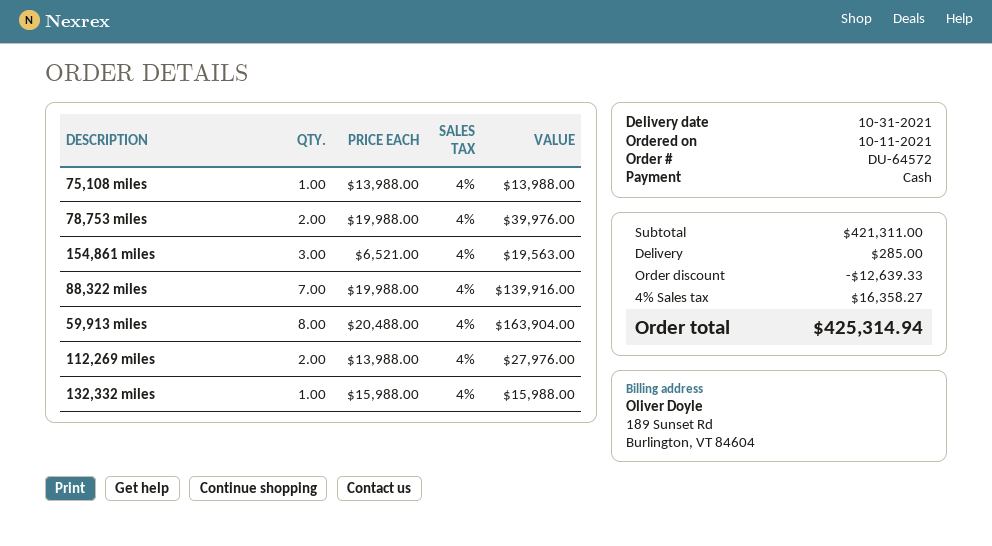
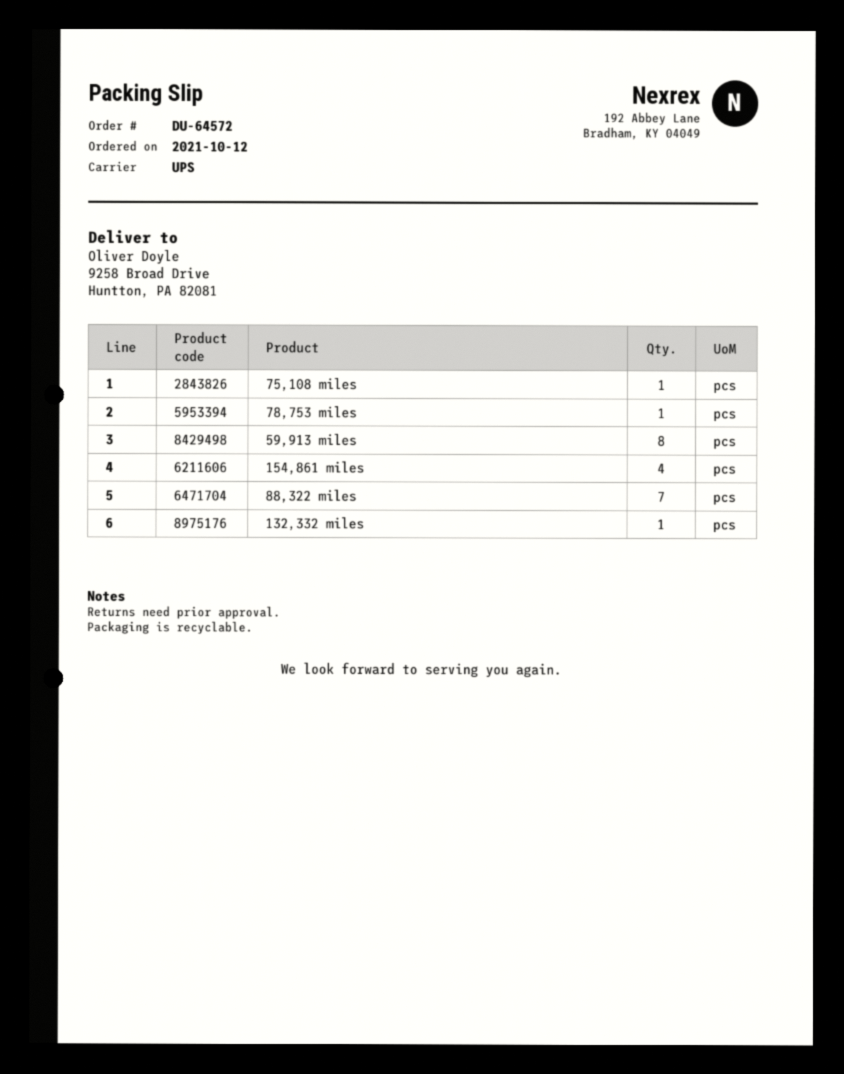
order date: 2021-10-11 -> 2021-10-12
78,753 miles: 2 -> 1
154,861 miles: 3 -> 4
112,269 miles: 2 -> none

